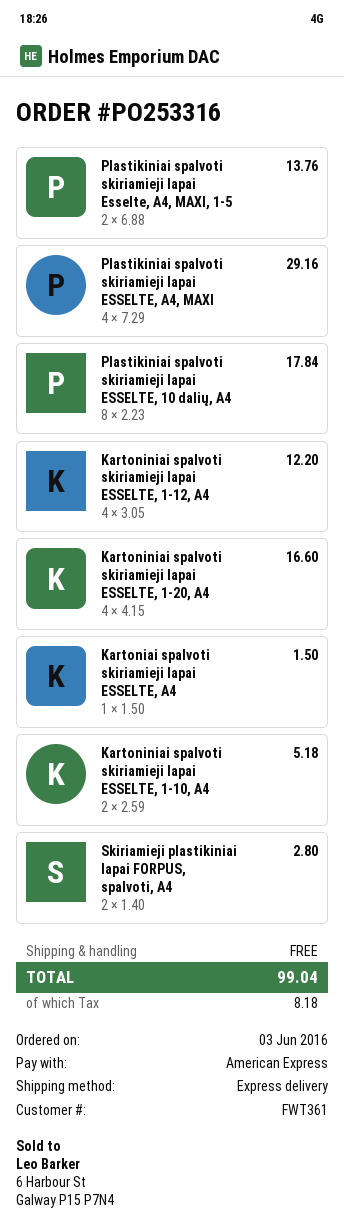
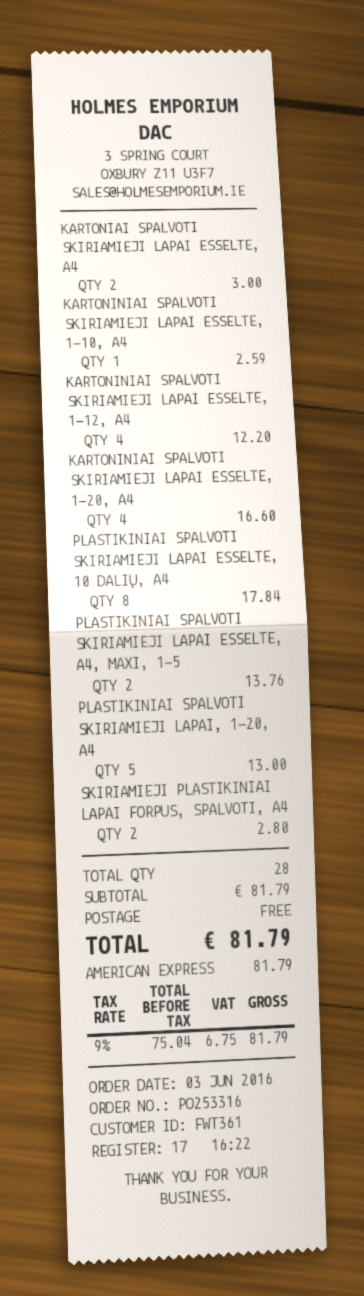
Plastikiniai spalvoti skiriamieji lapai ESSELTE, A4, MAXI: 4 for 29.16 -> none
Kartoniai spalvoti skiriamieji lapai ESSELTE, A4: 1 for 1.50 -> 2 for 3.00
Kartoniniai spalvoti skiriamieji lapai ESSELTE, 1-10, A4: 2 for 5.18 -> 1 for 2.59
PLASTIKINIAI SPALVOTI SKIRIAMIEJI LAPAI, 1-20, A4: none -> 5 for 13.00
tax: 8.18 -> 6.75
total: 99.04 -> 81.79

